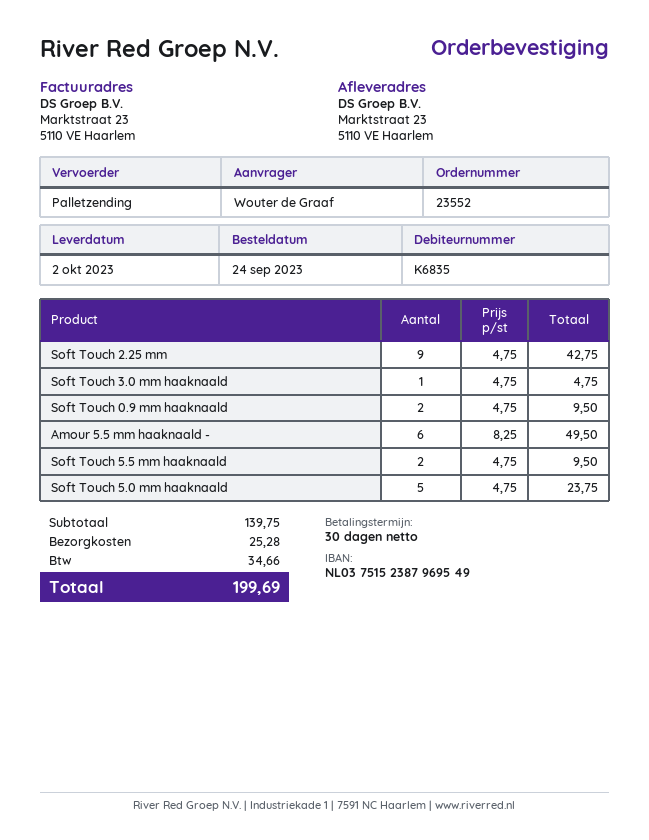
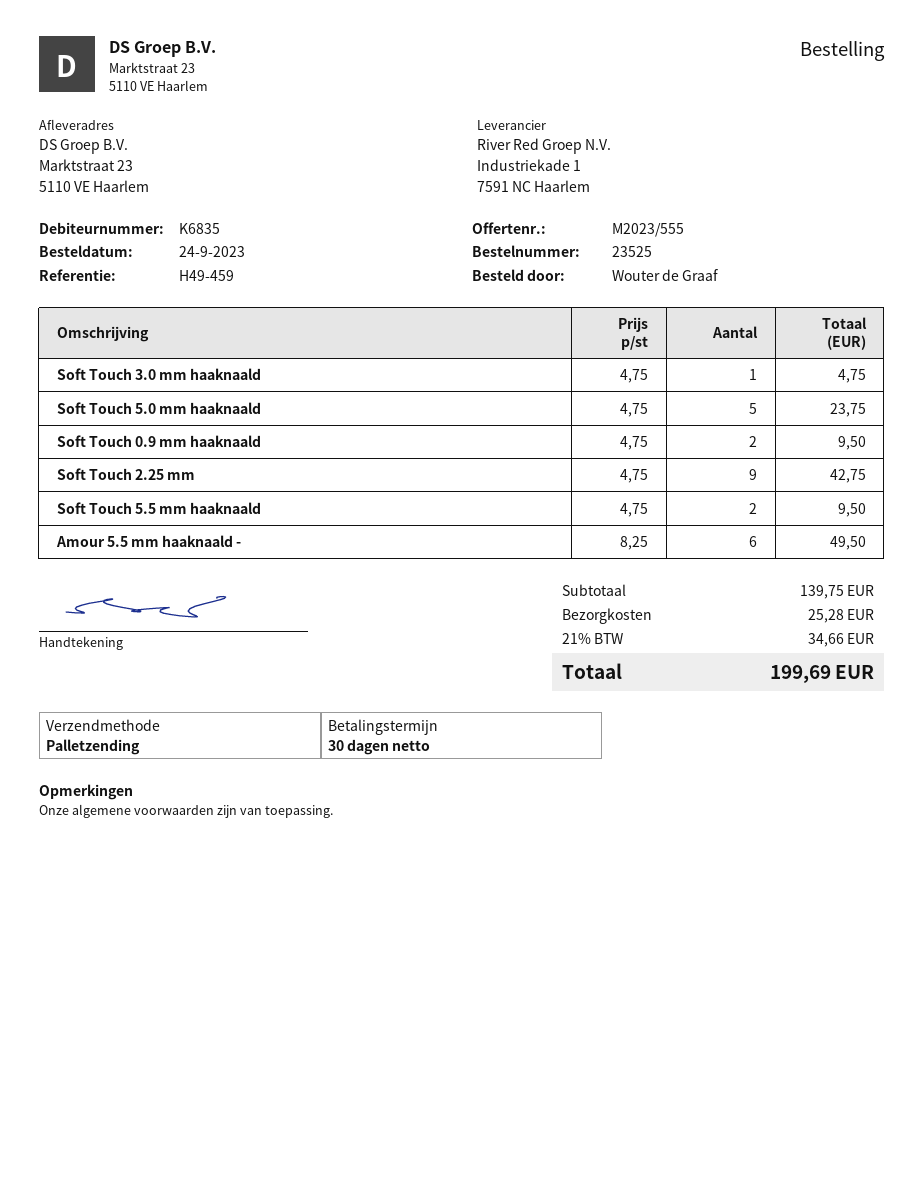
order number: 23552 -> 23525

